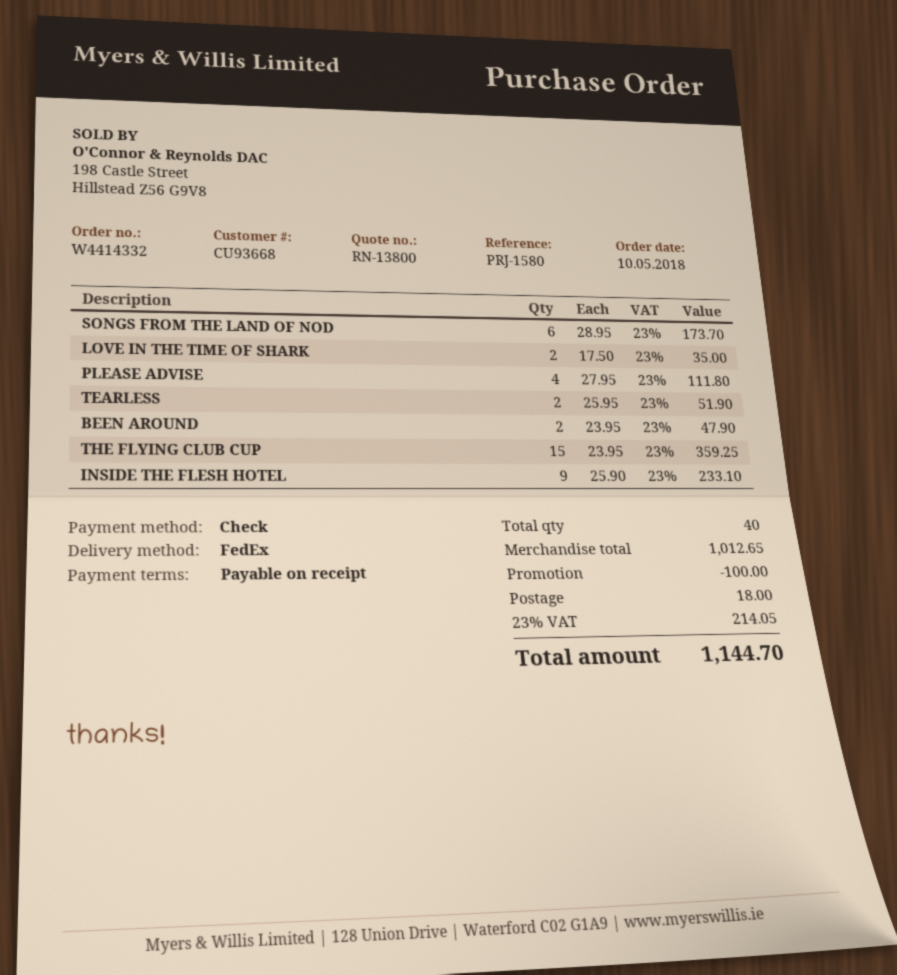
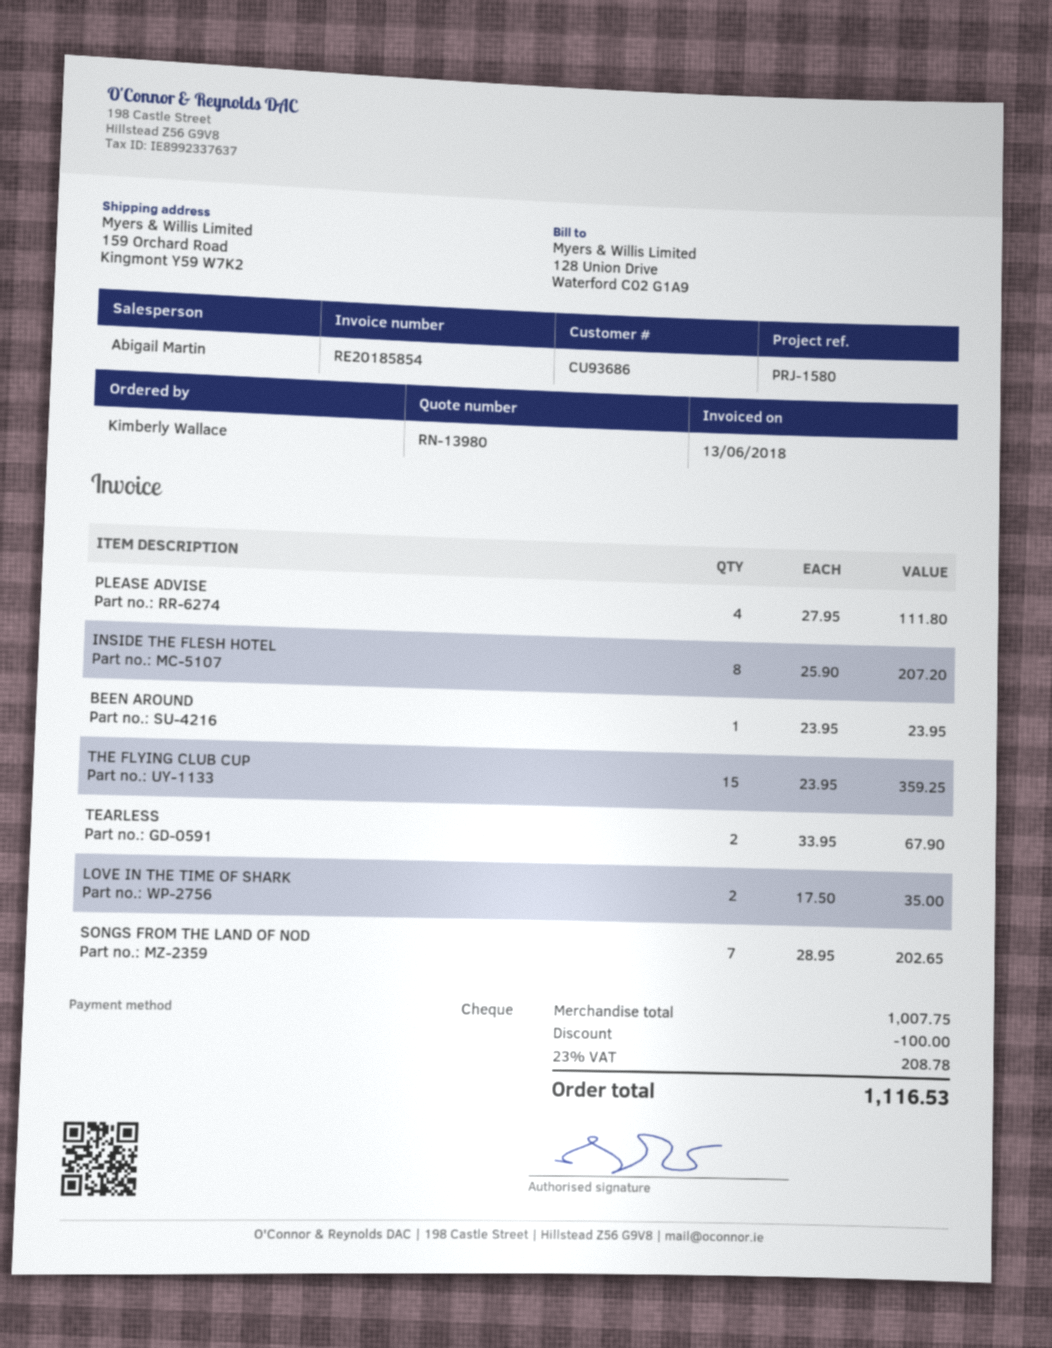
quote number: RN-13800 -> RN-13980
customer number: CU93668 -> CU93686
SONGS FROM THE LAND OF NOD: 6 x 28.95 = 173.70 -> 7 x 28.95 = 202.65
TEARLESS: 2 x 25.95 = 51.90 -> 2 x 33.95 = 67.90
BEEN AROUND: 2 x 23.95 = 47.90 -> 1 x 23.95 = 23.95
INSIDE THE FLESH HOTEL: 9 x 25.90 = 233.10 -> 8 x 25.90 = 207.20
subtotal: 1012.65 -> 1007.75
shipping: 18.00 -> none
tax: 23% = 214.05 -> 23% = 208.78
total: 1144.70 -> 1116.53

